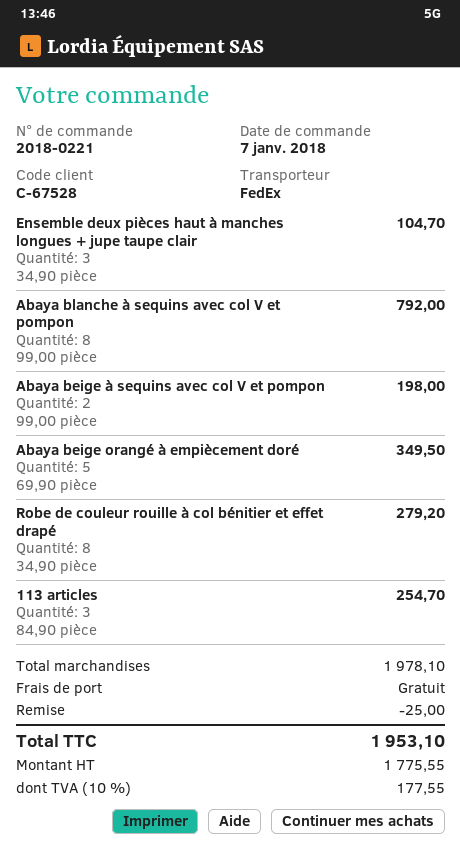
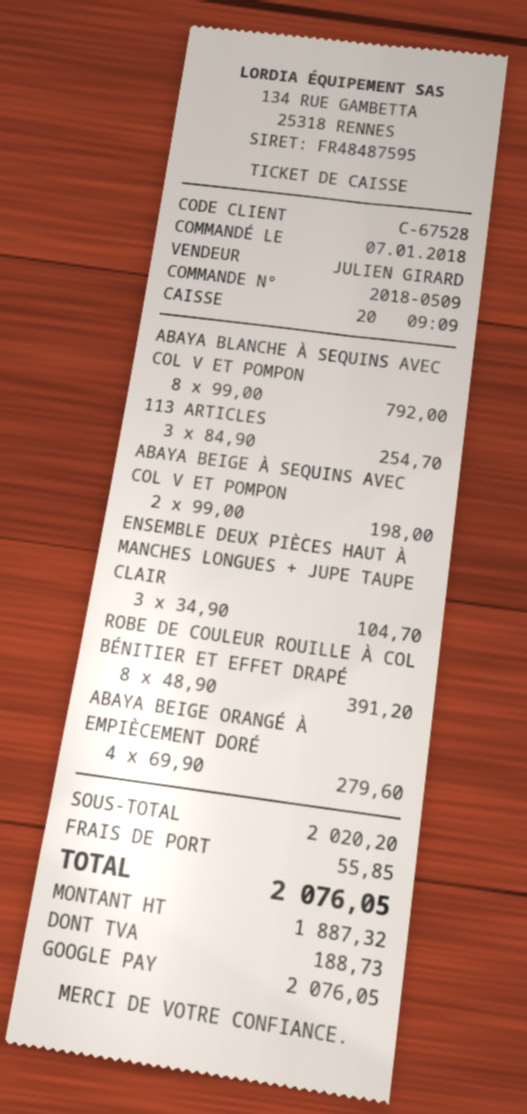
order number: 2018-0221 -> 2018-0509
Abaya beige orangé à empiècement doré: 5 x 69.90 = 349.50 -> 4 x 69.90 = 279.60
Robe de couleur rouille à col bénitier et effet drapé: 8 x 34.90 = 279.20 -> 8 x 48.90 = 391.20
subtotal: 1978.10 -> 2020.20
discount: 25.00 -> none
shipping: 0.00 -> 55.85
net: 1775.55 -> 1887.32
tax: 177.55 -> 188.73
total: 1953.10 -> 2076.05

